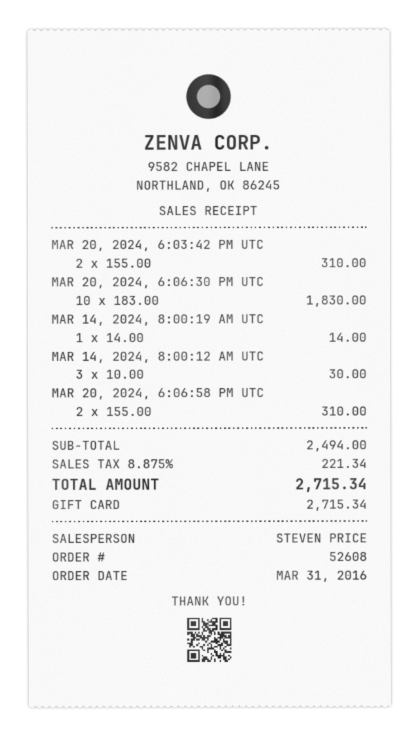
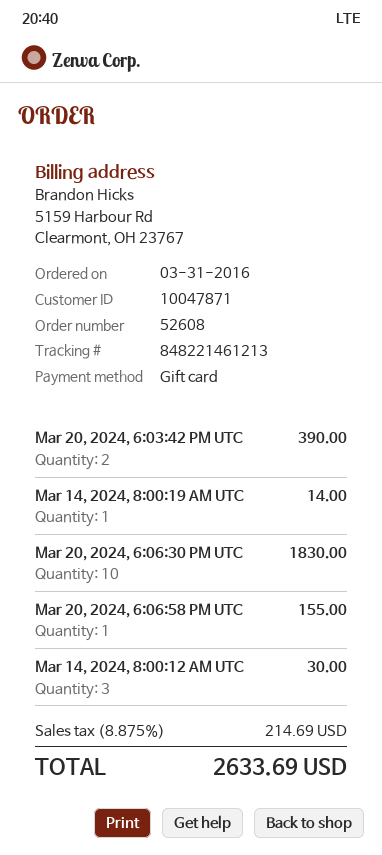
MAR 20, 2024, 6:03:42 PM UTC: 2 for 310.00 -> 2 for 390.00
MAR 20, 2024, 6:06:58 PM UTC: 2 for 310.00 -> 1 for 155.00
tax: 8.875% = 221.34 -> 8.875% = 214.69
total: 2715.34 -> 2633.69

